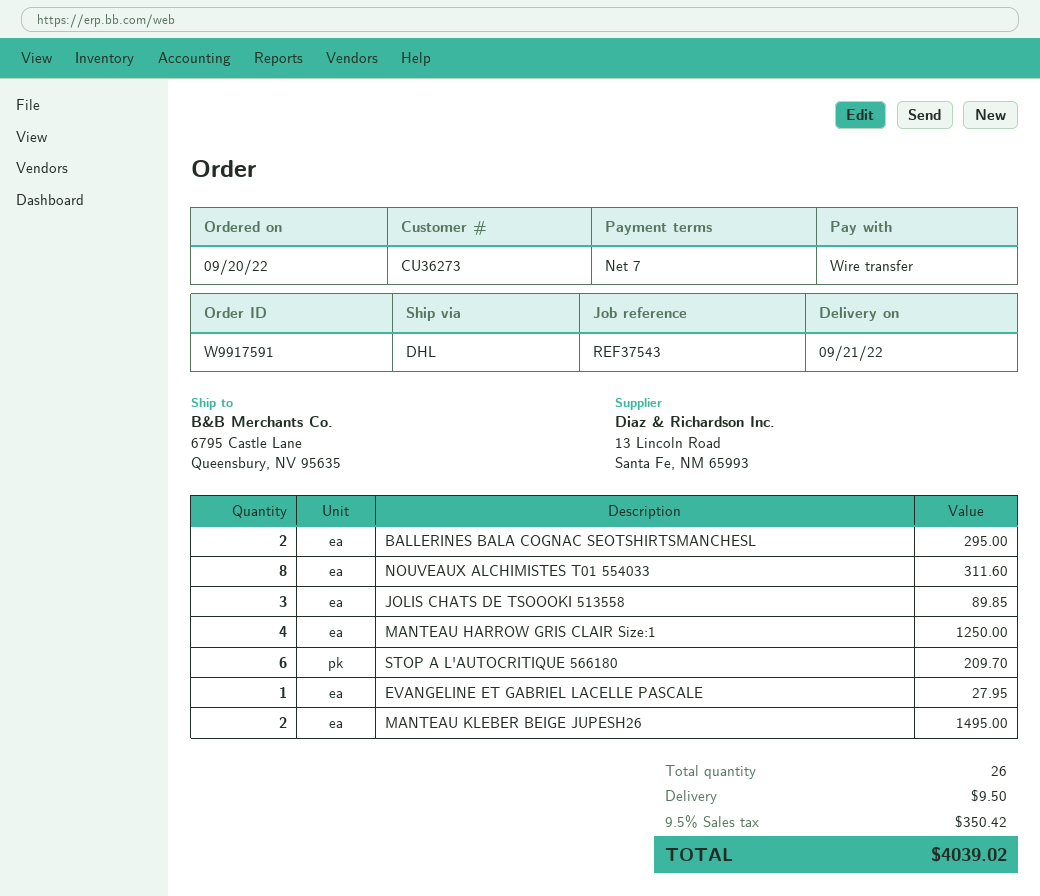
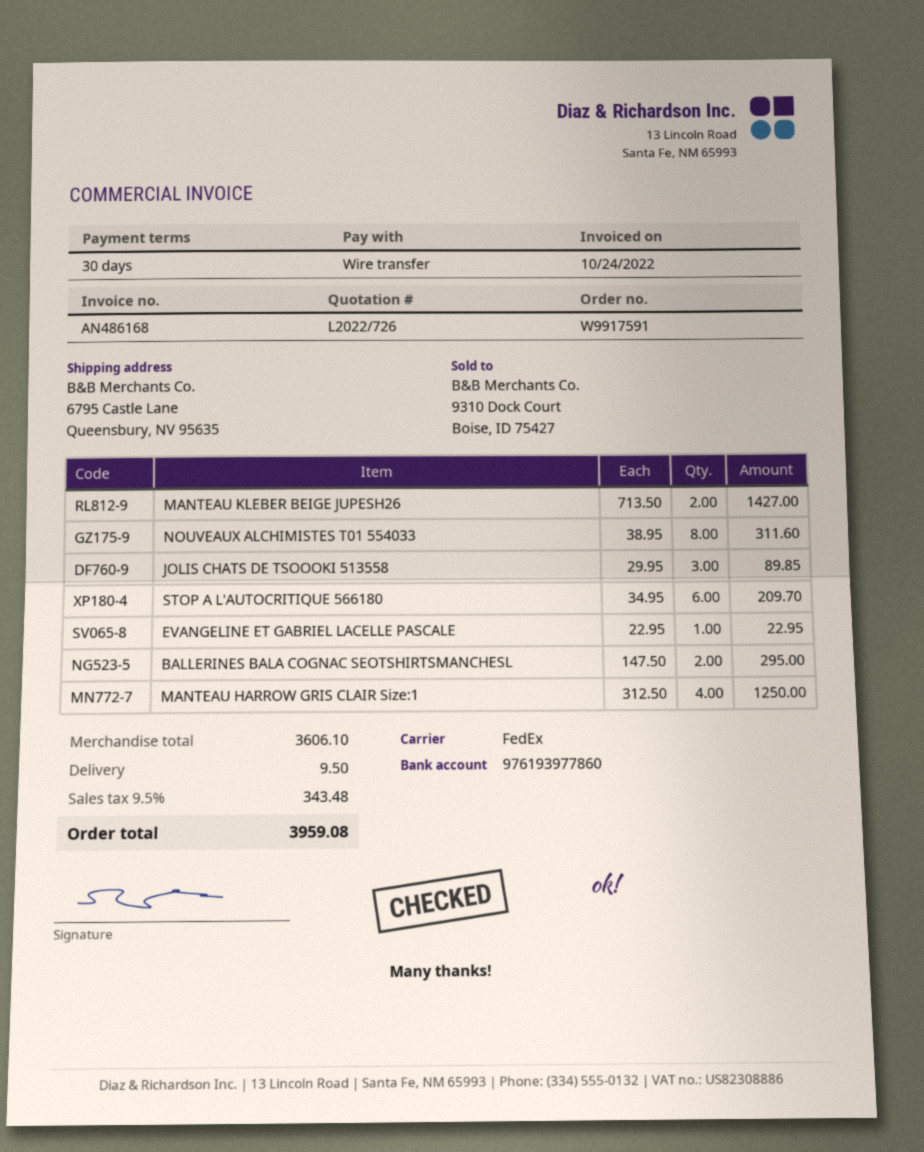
payment terms: 7 days -> 30 days
shipping method: DHL -> FedEx
EVANGELINE ET GABRIEL LACELLE PASCALE: 1 for 27.95 -> 1 for 22.95
MANTEAU KLEBER BEIGE JUPESH26: 2 for 1495.00 -> 2 for 1427.00
tax: 9.5% = 350.42 -> 9.5% = 343.48
total: 4039.02 -> 3959.08

